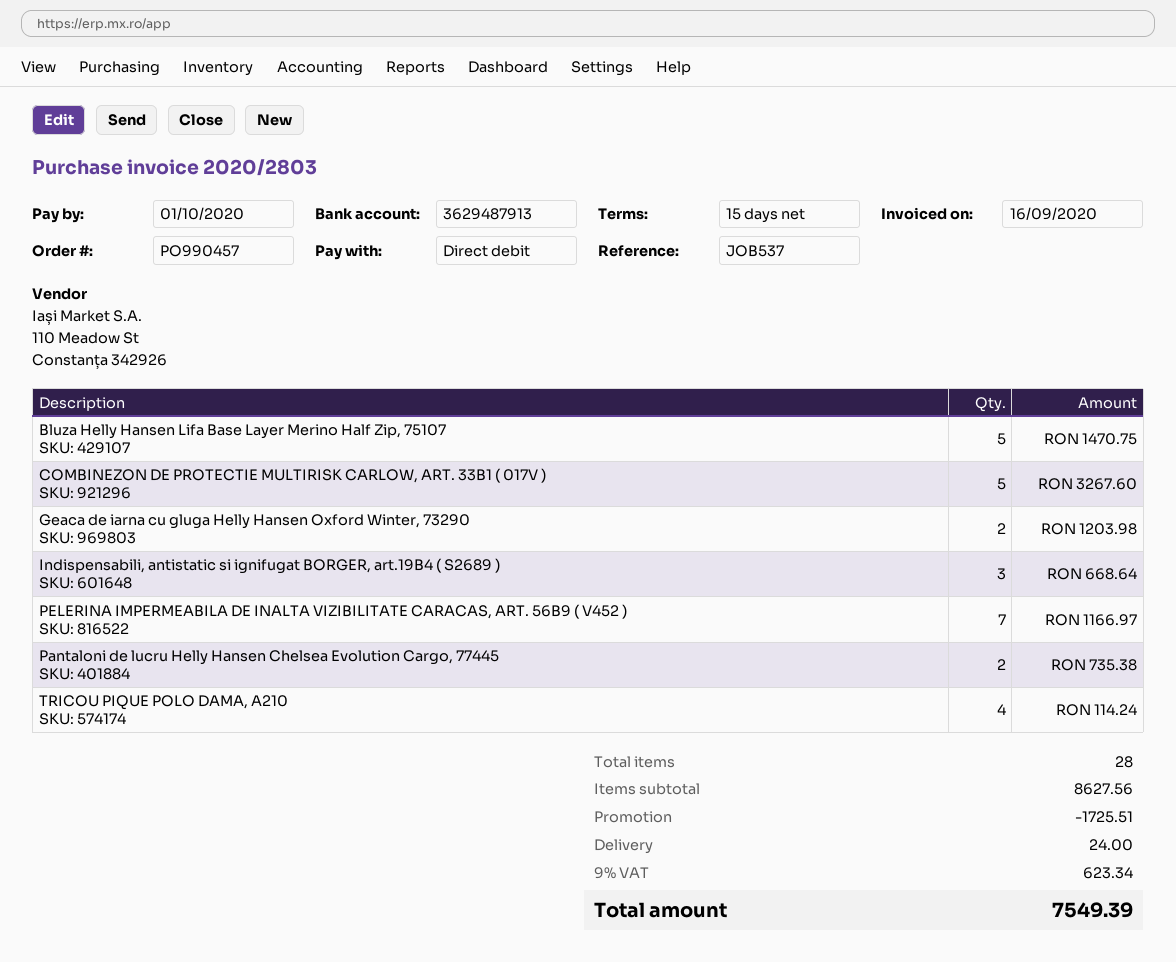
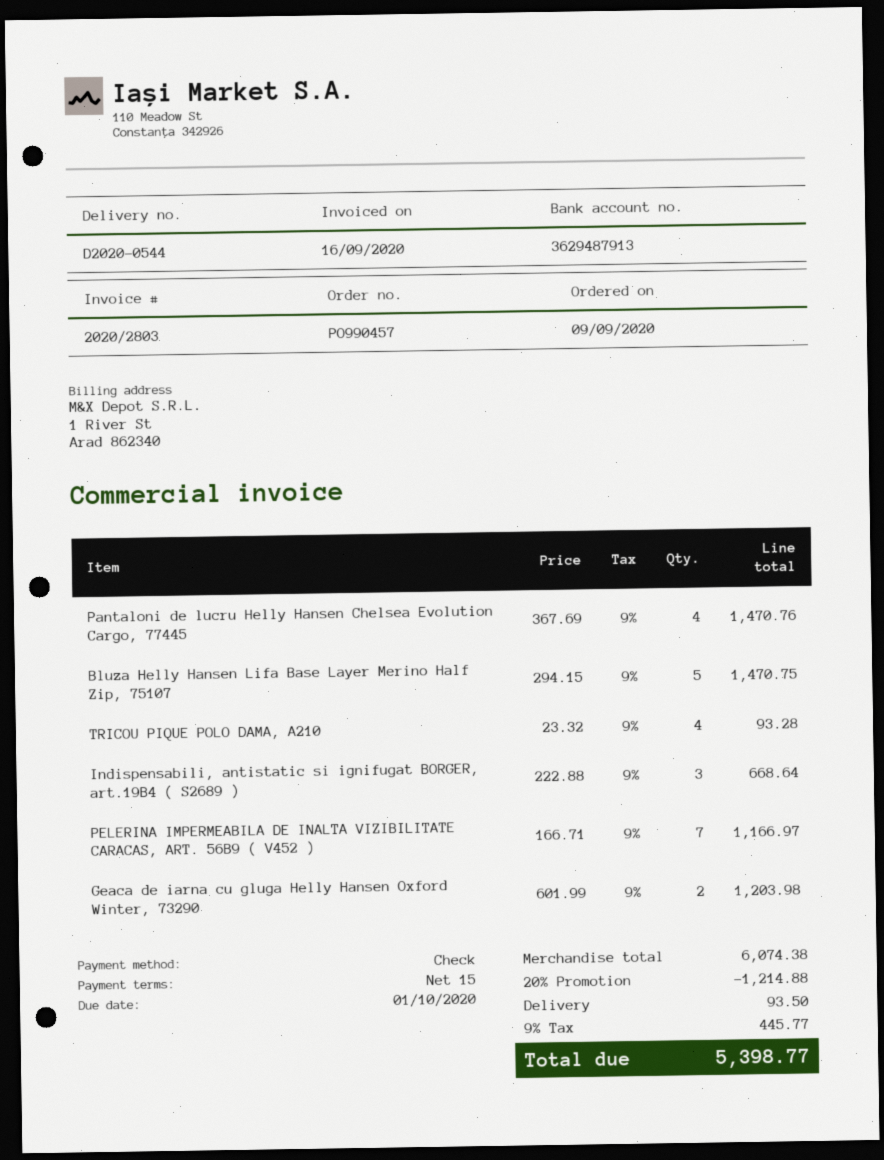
payment method: direct debit -> cheque
COMBINEZON DE PROTECTIE MULTIRISK CARLOW, ART. 33B1 ( 017V ): 5 for 3267.60 -> none
Pantaloni de lucru Helly Hansen Chelsea Evolution Cargo, 77445: 2 for 735.38 -> 4 for 1470.76
TRICOU PIQUE POLO DAMA, A210: 4 for 114.24 -> 4 for 93.28
subtotal: 8627.56 -> 6074.38
discount: 1725.51 -> 1214.88
shipping: 24.00 -> 93.50
tax: 9% = 623.34 -> 9% = 445.77
total: 7549.39 -> 5398.77

